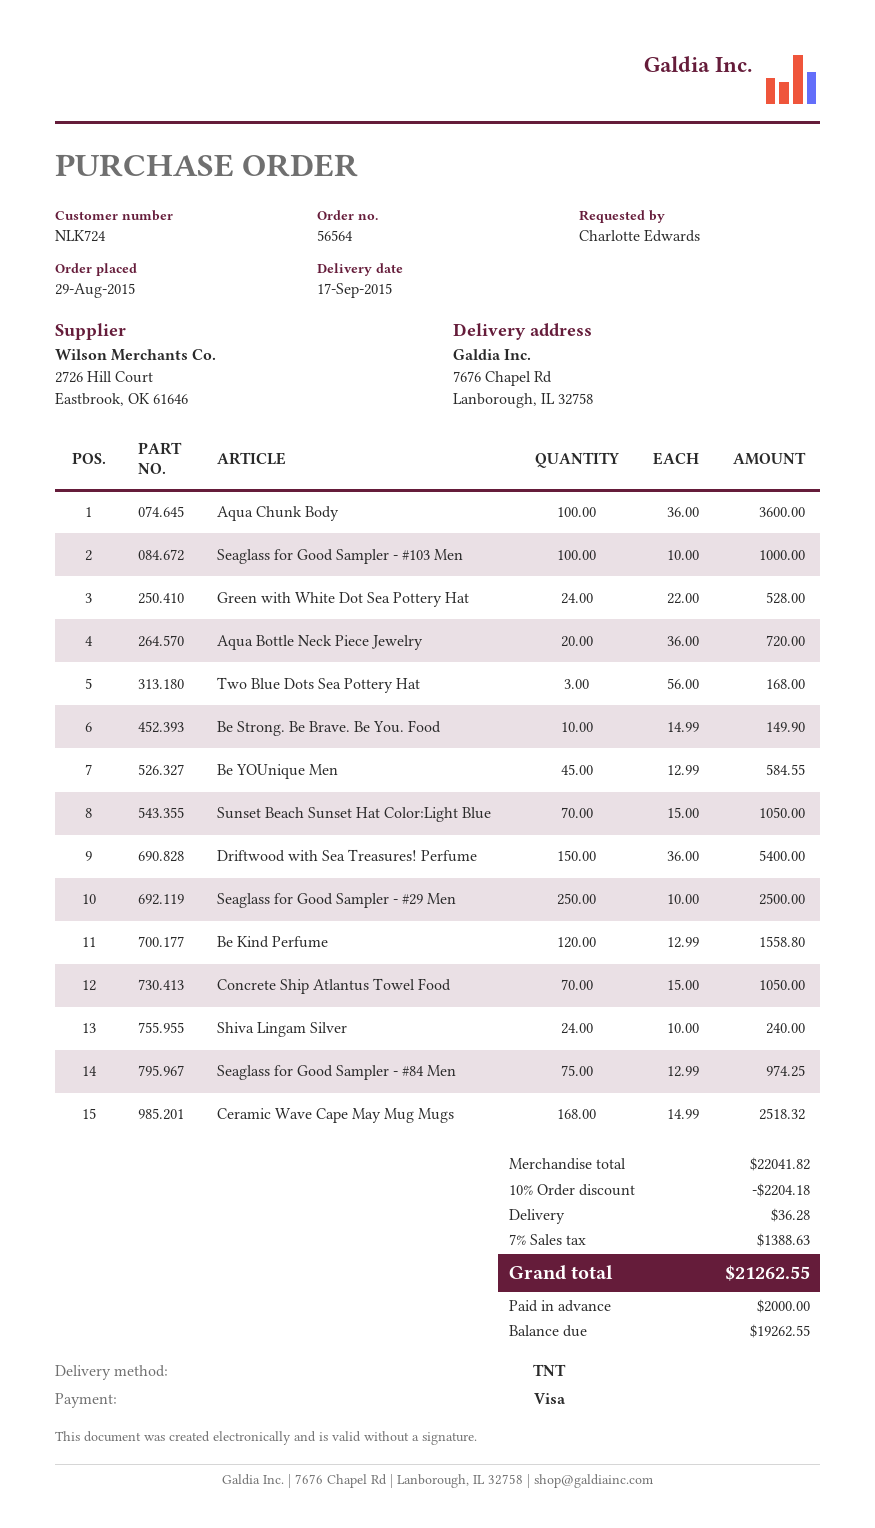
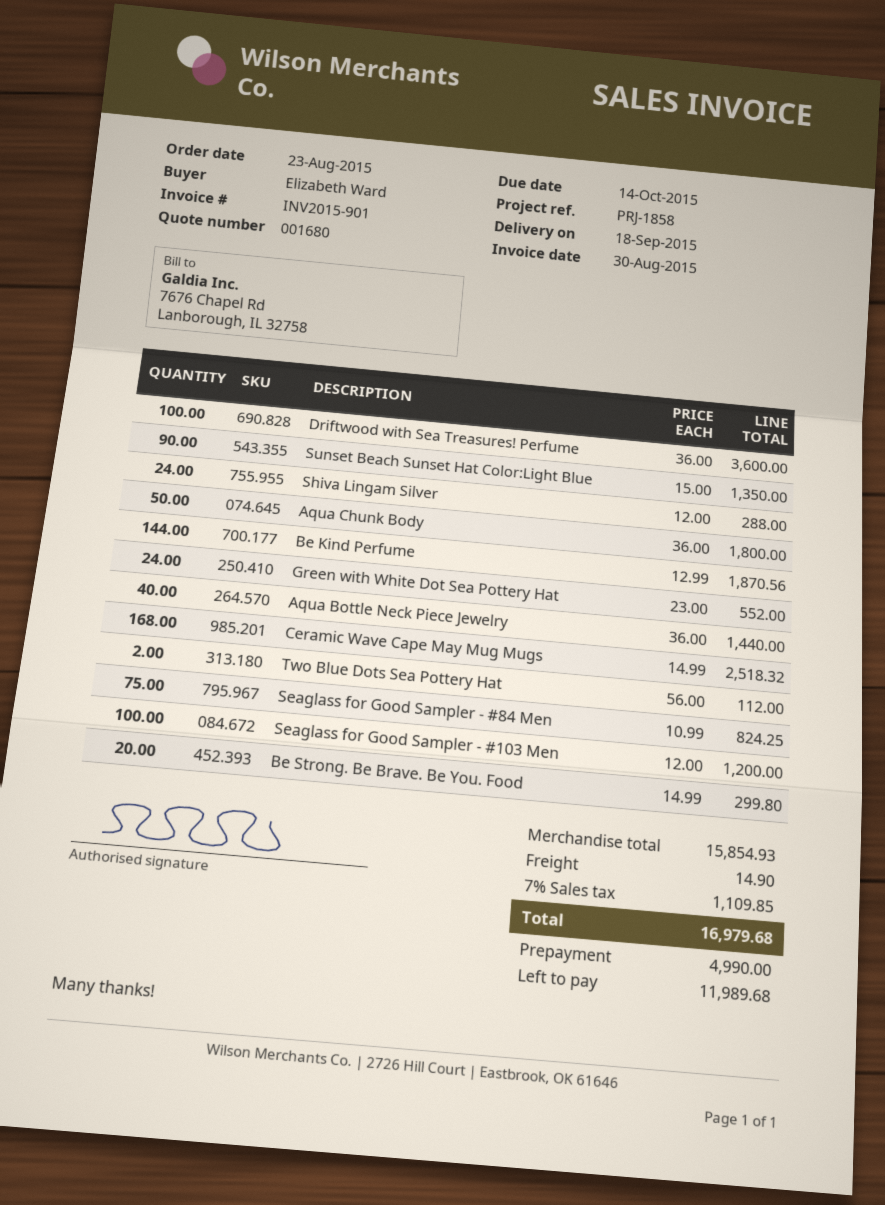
order date: 2015-08-29 -> 2015-08-23
delivery date: 2015-09-17 -> 2015-09-18
ordered by: Charlotte Edwards -> Elizabeth Ward
Aqua Chunk Body: 100 x 36.00 = 3600.00 -> 50 x 36.00 = 1800.00
Seaglass for Good Sampler - #103 Men: 100 x 10.00 = 1000.00 -> 100 x 12.00 = 1200.00
Green with White Dot Sea Pottery Hat: 24 x 22.00 = 528.00 -> 24 x 23.00 = 552.00
Aqua Bottle Neck Piece Jewelry: 20 x 36.00 = 720.00 -> 40 x 36.00 = 1440.00
Two Blue Dots Sea Pottery Hat: 3 x 56.00 = 168.00 -> 2 x 56.00 = 112.00
Be Strong. Be Brave. Be You. Food: 10 x 14.99 = 149.90 -> 20 x 14.99 = 299.80
Be YOUnique Men: 45 x 12.99 = 584.55 -> none
Sunset Beach Sunset Hat Color:Light Blue: 70 x 15.00 = 1050.00 -> 90 x 15.00 = 1350.00
Driftwood with Sea Treasures! Perfume: 150 x 36.00 = 5400.00 -> 100 x 36.00 = 3600.00
Seaglass for Good Sampler - #29 Men: 250 x 10.00 = 2500.00 -> none
Be Kind Perfume: 120 x 12.99 = 1558.80 -> 144 x 12.99 = 1870.56
Concrete Ship Atlantus Towel Food: 70 x 15.00 = 1050.00 -> none
Shiva Lingam Silver: 24 x 10.00 = 240.00 -> 24 x 12.00 = 288.00
Seaglass for Good Sampler - #84 Men: 75 x 12.99 = 974.25 -> 75 x 10.99 = 824.25
subtotal: 22041.82 -> 15854.93
discount: 10% = 2204.18 -> none
shipping: 36.28 -> 14.90
tax: 7% = 1388.63 -> 7% = 1109.85
total: 21262.55 -> 16979.68
deposit: 2000.00 -> 4990.00
balance: 19262.55 -> 11989.68

